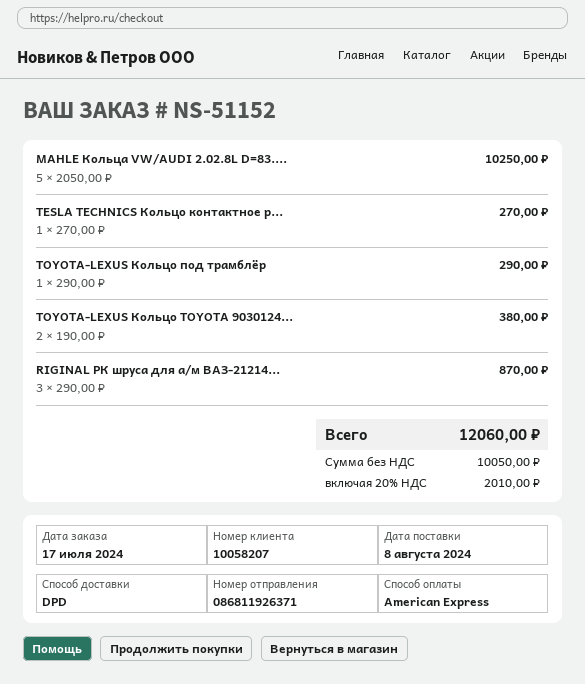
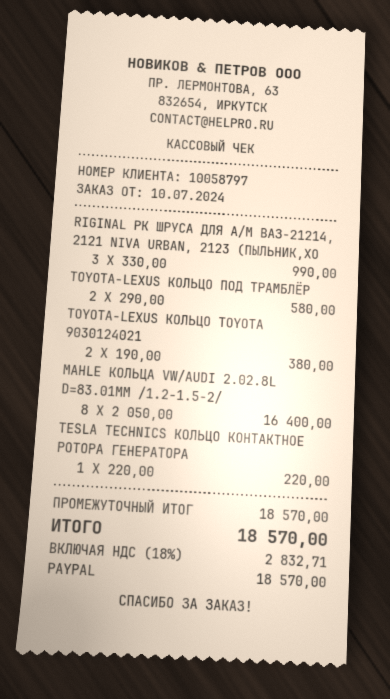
order date: 2024-07-17 -> 2024-07-10
customer number: 10058207 -> 10058797
payment method: American Express -> PayPal
MAHLE Кольца VW/AUDI 2.02.8L D=83....: 5 x 2050.00 = 10250.00 -> 8 x 2050.00 = 16400.00
TESLA TECHNICS Кольцо контактное р...: 1 x 270.00 = 270.00 -> 1 x 220.00 = 220.00
TOYOTA-LEXUS Кольцо под трамблёр: 1 x 290.00 = 290.00 -> 2 x 290.00 = 580.00
RIGINAL РК шруса для а/м ВАЗ-21214...: 3 x 290.00 = 870.00 -> 3 x 330.00 = 990.00
tax: 20% = 2010.00 -> 18% = 2832.71
total: 12060.00 -> 18570.00

